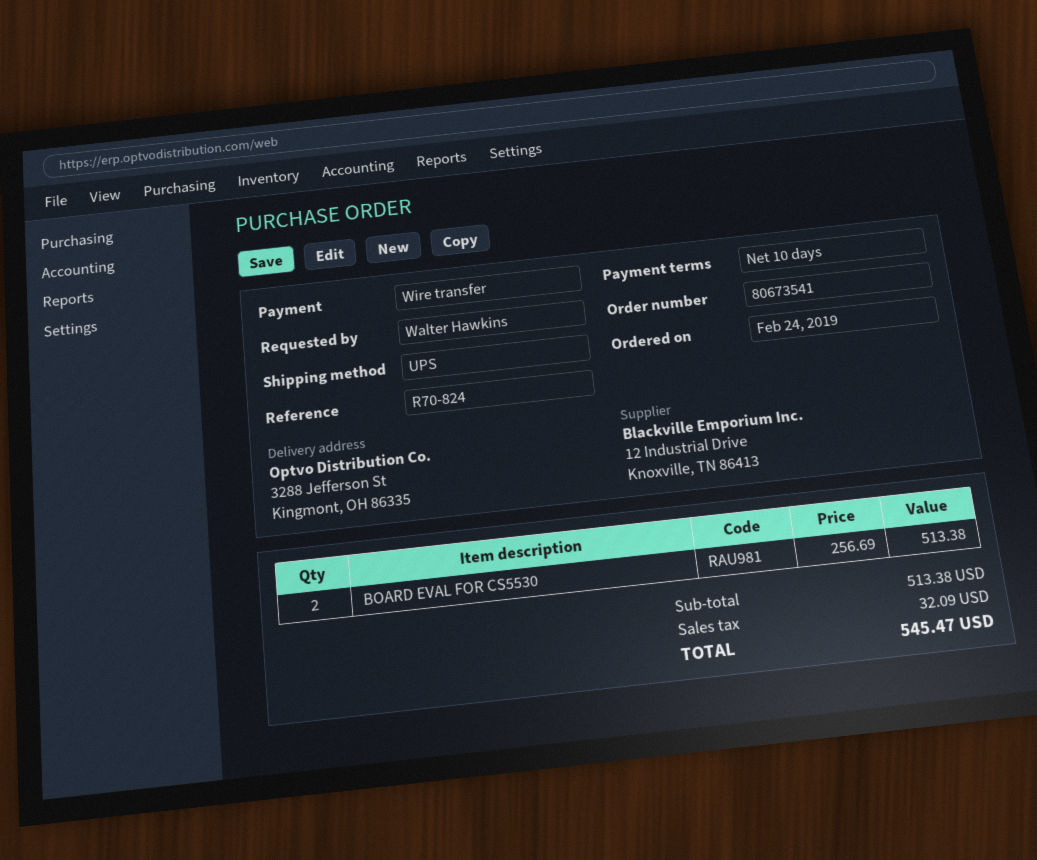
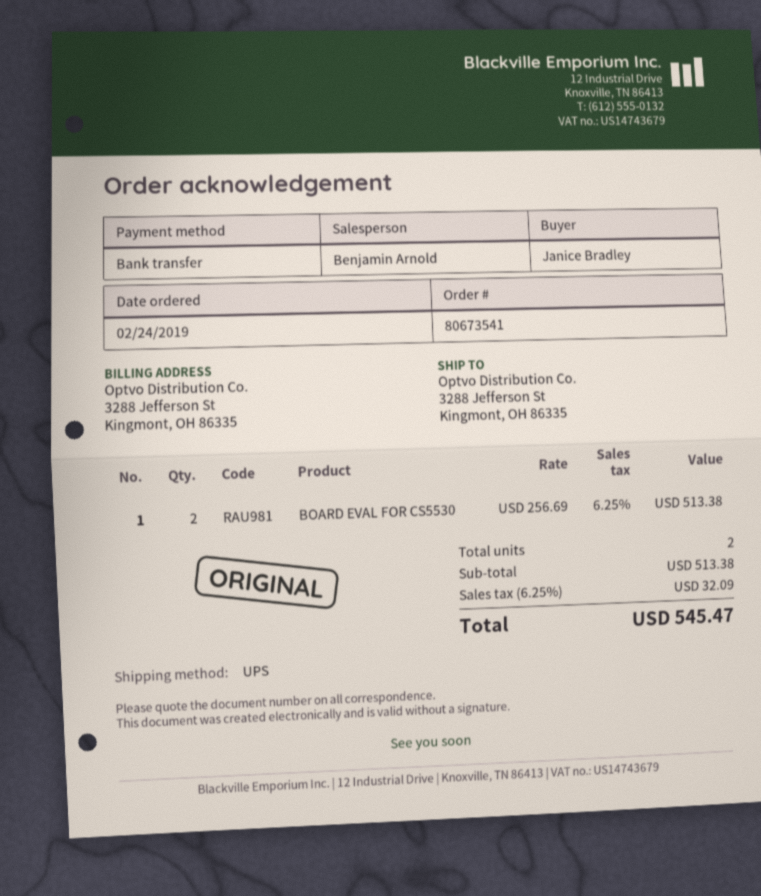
ordered by: Walter Hawkins -> Janice Bradley

